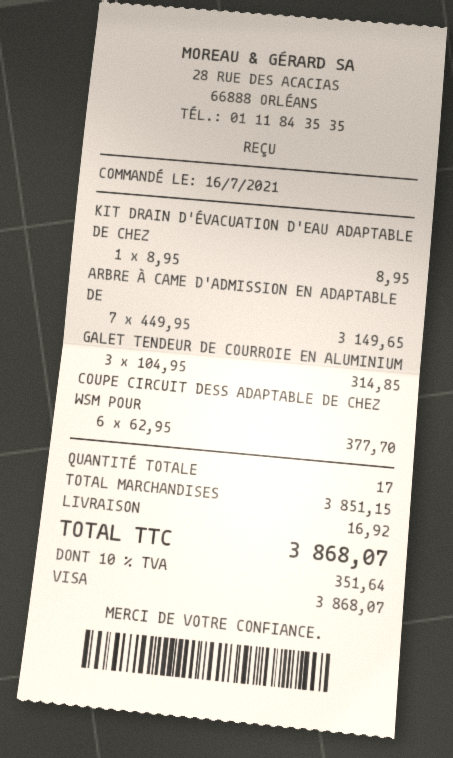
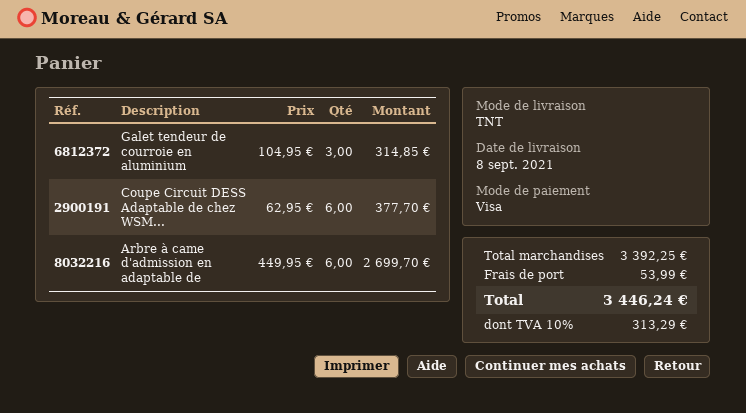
KIT DRAIN D'ÉVACUATION D'EAU ADAPTABLE DE CHEZ: 1 x 8.95 = 8.95 -> none
ARBRE À CAME D'ADMISSION EN ADAPTABLE DE: 7 x 449.95 = 3149.65 -> 6 x 449.95 = 2699.70
subtotal: 3851.15 -> 3392.25
shipping: 16.92 -> 53.99
tax: 10% = 351.64 -> 10% = 313.29
total: 3868.07 -> 3446.24

